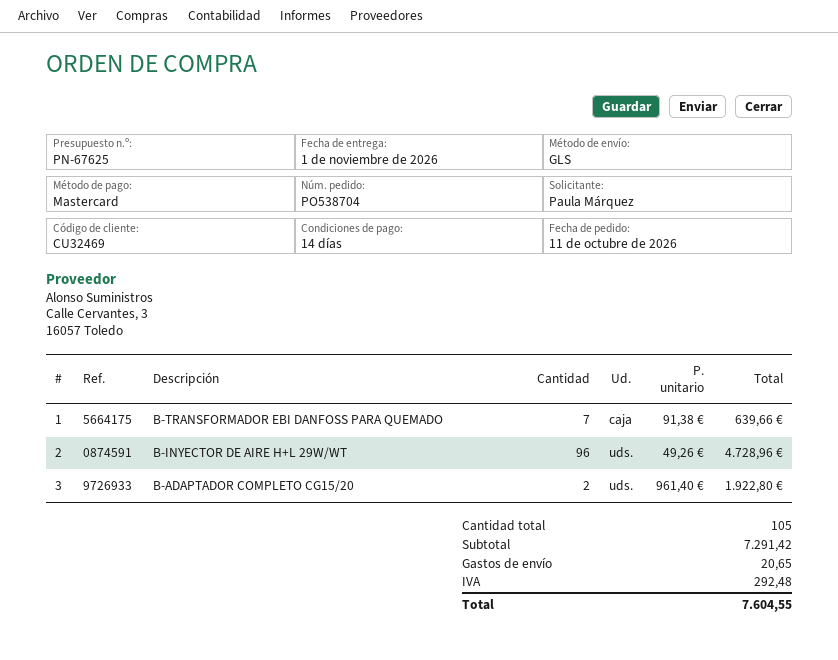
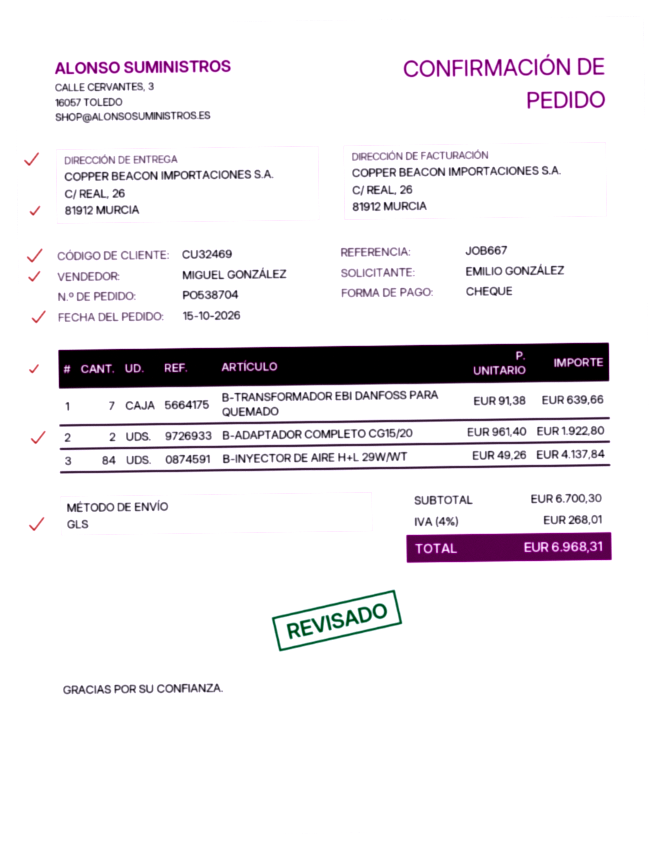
order date: 2026-10-11 -> 2026-10-15
ordered by: Paula Márquez -> EMILIO GONZÁLEZ
payment method: Mastercard -> cheque
B-INYECTOR DE AIRE H+L 29W/WT: 96 x 49.26 = 4728.96 -> 84 x 49.26 = 4137.84
subtotal: 7291.42 -> 6700.30
shipping: 20.65 -> none
tax: 292.48 -> 268.01
total: 7604.55 -> 6968.31

